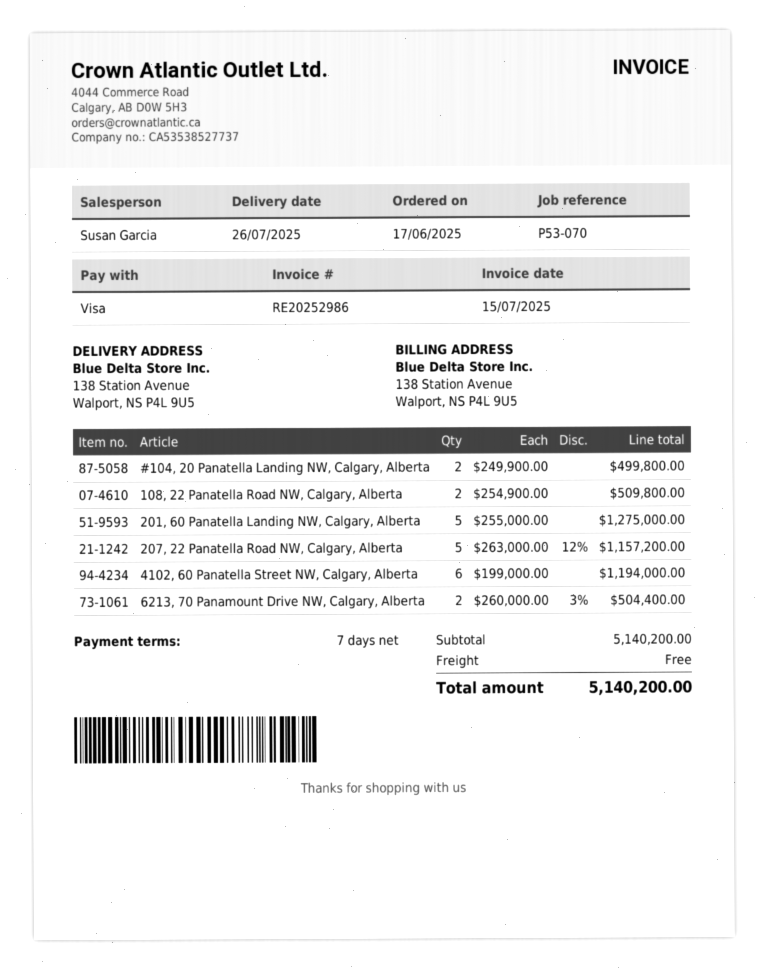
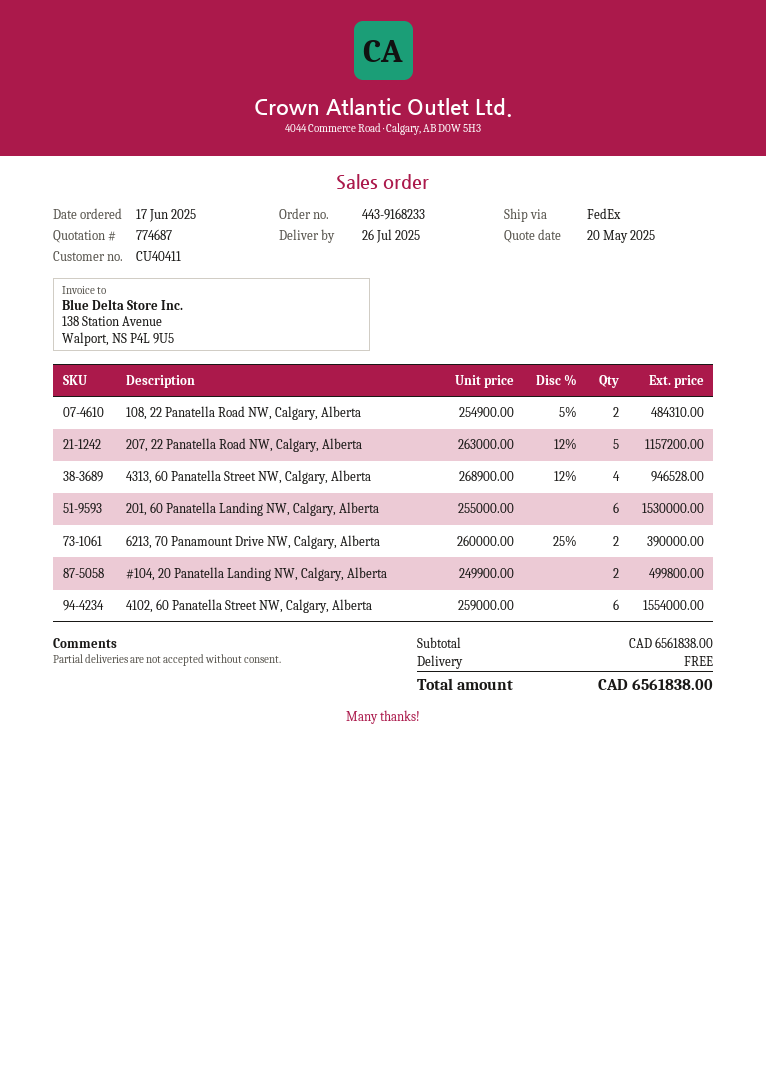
108, 22 Panatella Road NW, Calgary, Alberta: 2 x 254900.00 = 509800.00 -> 2 x 254900.00 - 5% = 484310.00
201, 60 Panatella Landing NW, Calgary, Alberta: 5 x 255000.00 = 1275000.00 -> 6 x 255000.00 = 1530000.00
4102, 60 Panatella Street NW, Calgary, Alberta: 6 x 199000.00 = 1194000.00 -> 6 x 259000.00 = 1554000.00
6213, 70 Panamount Drive NW, Calgary, Alberta: 2 x 260000.00 - 3% = 504400.00 -> 2 x 260000.00 - 25% = 390000.00
4313, 60 Panatella Street NW, Calgary, Alberta: none -> 4 x 268900.00 - 12% = 946528.00
subtotal: 5140200.00 -> 6561838.00
total: 5140200.00 -> 6561838.00

